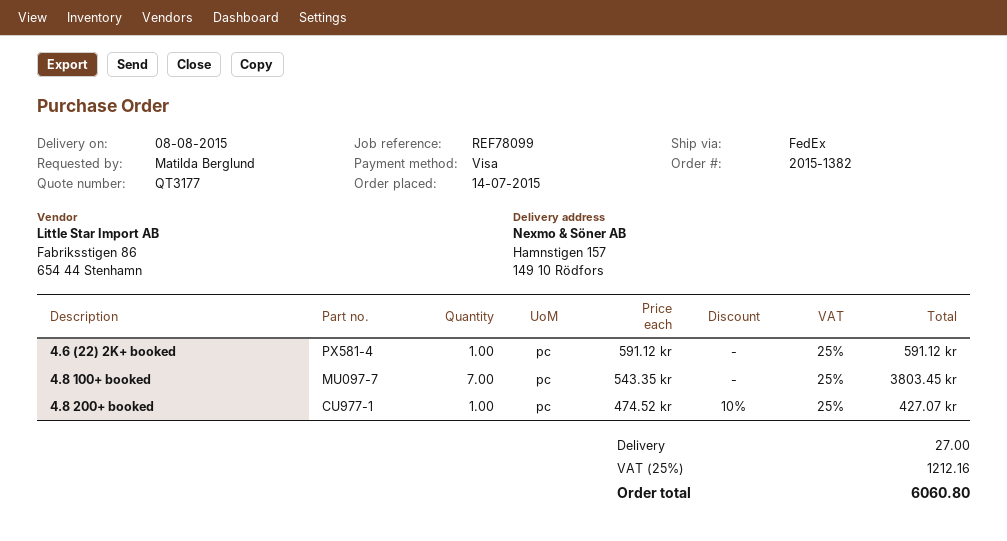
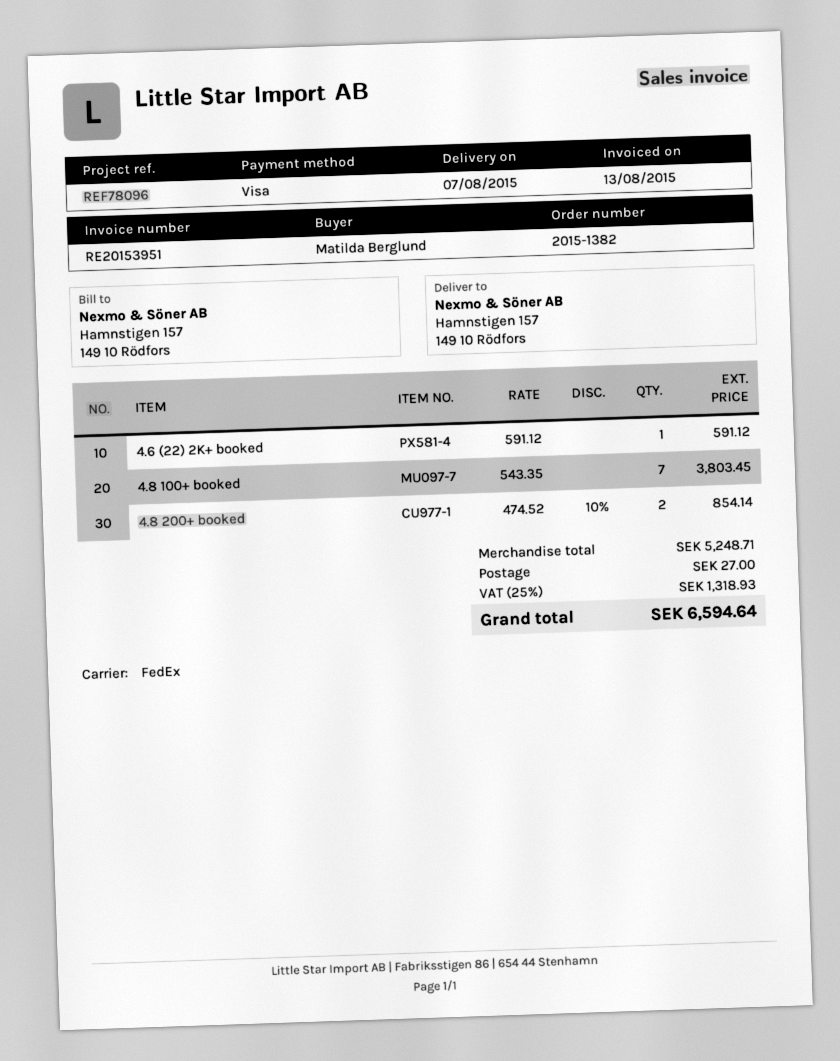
delivery date: 2015-08-08 -> 2015-08-07
reference: REF78099 -> REF78096
4.8 200+ booked: 1 x 474.52 - 10% = 427.07 -> 2 x 474.52 - 10% = 854.14
tax: 25% = 1212.16 -> 25% = 1318.93
total: 6060.80 -> 6594.64

